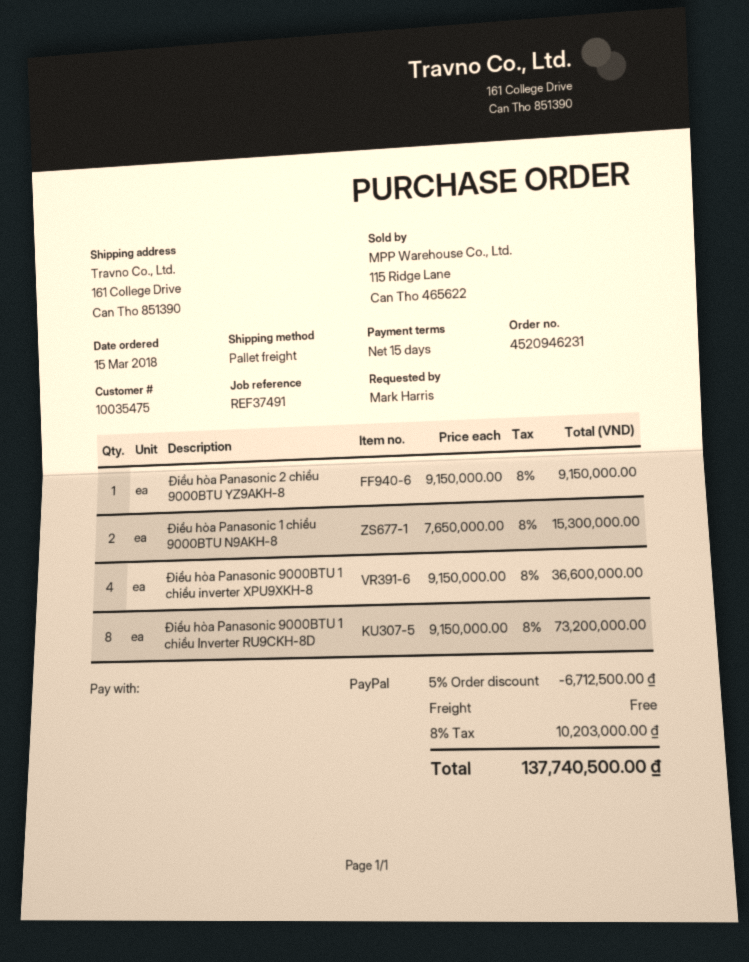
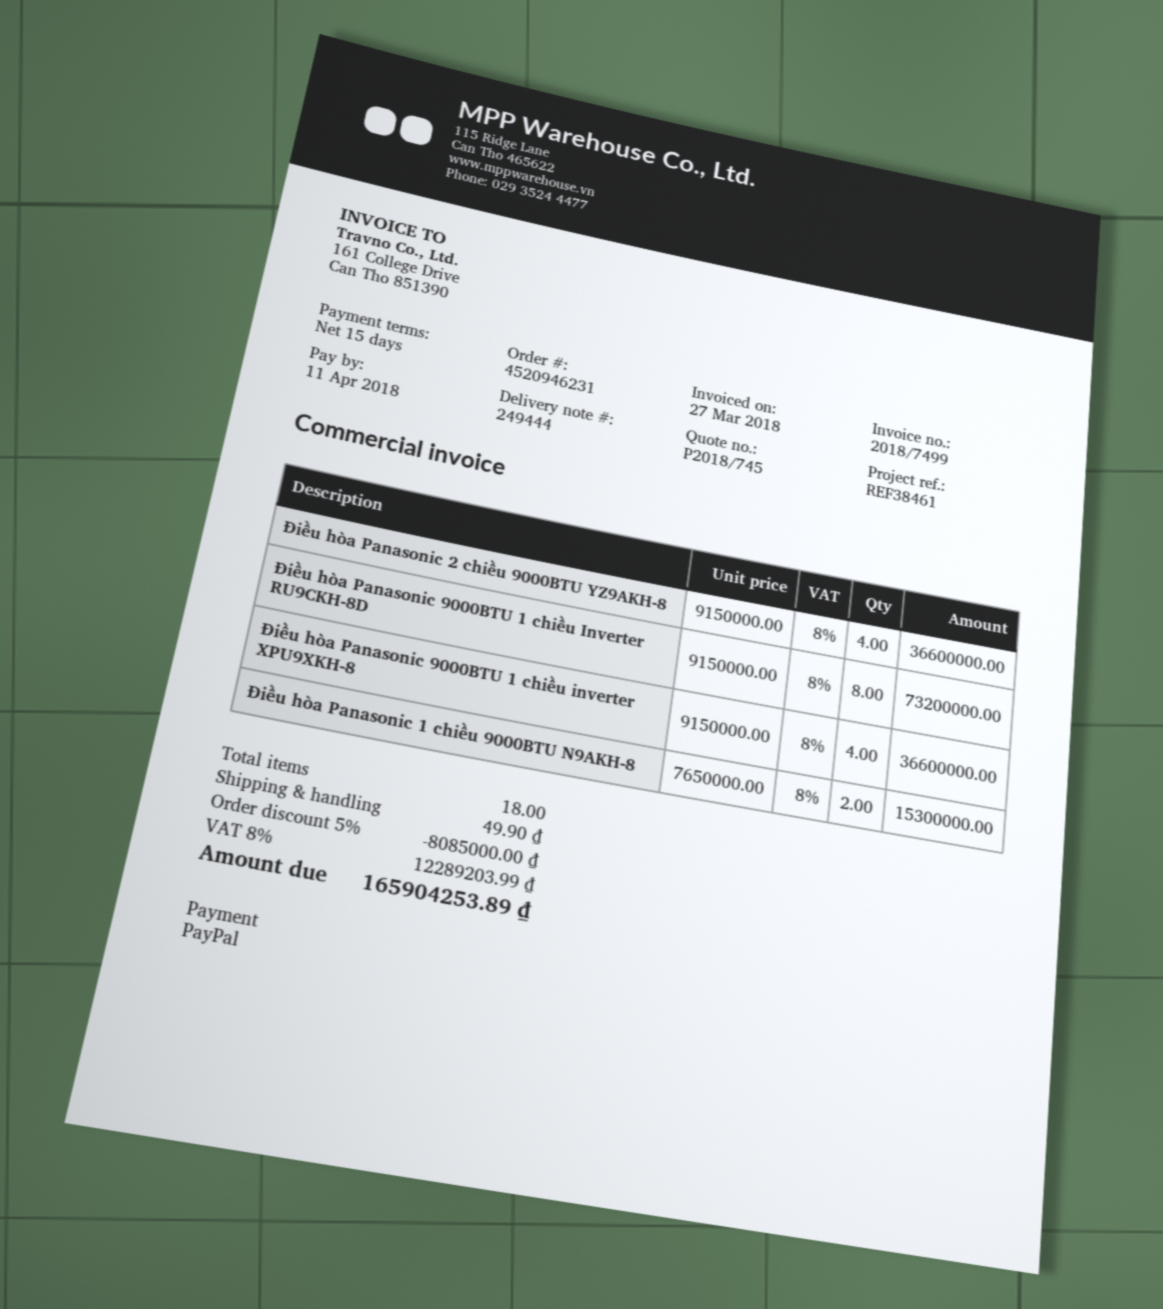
reference: REF37491 -> REF38461
Điều hòa Panasonic 2 chiều 9000BTU YZ9AKH-8: 1 x 9150000.00 = 9150000.00 -> 4 x 9150000.00 = 36600000.00
discount: 5% = 6712500.00 -> 5% = 8085000.00
shipping: 0.00 -> 49.90
tax: 8% = 10203000.00 -> 8% = 12289203.99
total: 137740500.00 -> 165904253.89

